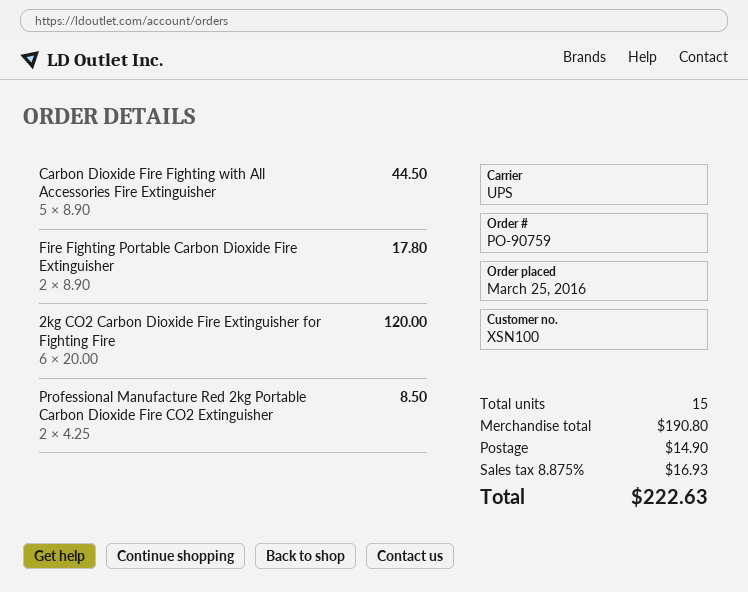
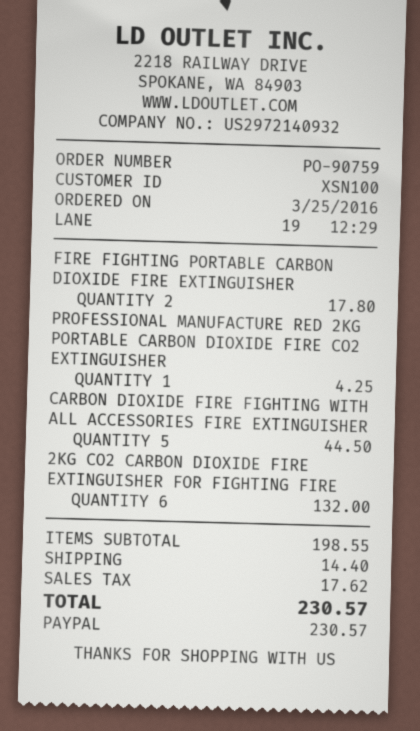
2kg CO2 Carbon Dioxide Fire Extinguisher for Fighting Fire: 6 for 120.00 -> 6 for 132.00
Professional Manufacture Red 2kg Portable Carbon Dioxide Fire CO2 Extinguisher: 2 for 8.50 -> 1 for 4.25
subtotal: 190.80 -> 198.55
shipping: 14.90 -> 14.40
tax: 16.93 -> 17.62
total: 222.63 -> 230.57

